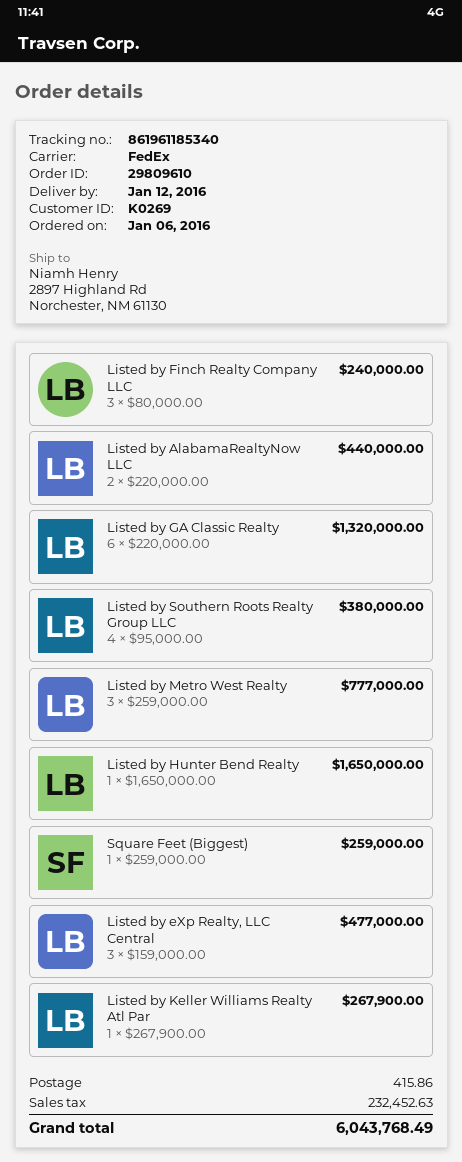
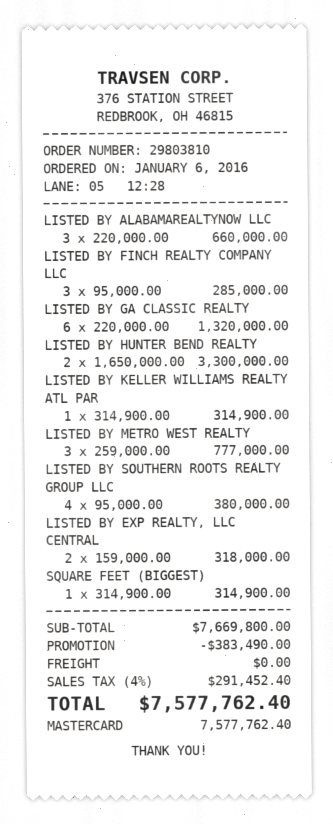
order number: 29809610 -> 29803810
Listed by Finch Realty Company LLC: 3 x 80000.00 = 240000.00 -> 3 x 95000.00 = 285000.00
Listed by AlabamaRealtyNow LLC: 2 x 220000.00 = 440000.00 -> 3 x 220000.00 = 660000.00
Listed by Hunter Bend Realty: 1 x 1650000.00 = 1650000.00 -> 2 x 1650000.00 = 3300000.00
Square Feet (Biggest): 1 x 259000.00 = 259000.00 -> 1 x 314900.00 = 314900.00
Listed by eXp Realty, LLC Central: 3 x 159000.00 = 477000.00 -> 2 x 159000.00 = 318000.00
Listed by Keller Williams Realty Atl Par: 1 x 267900.00 = 267900.00 -> 1 x 314900.00 = 314900.00
discount: none -> 383490.00
shipping: 415.86 -> 0.00
tax: 232452.63 -> 291452.40
total: 6043768.49 -> 7577762.40

